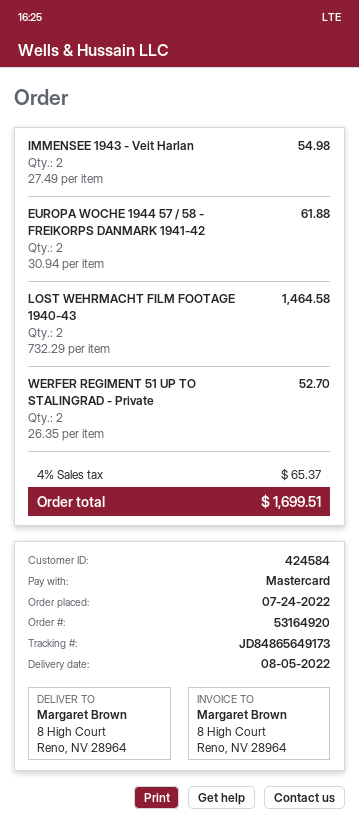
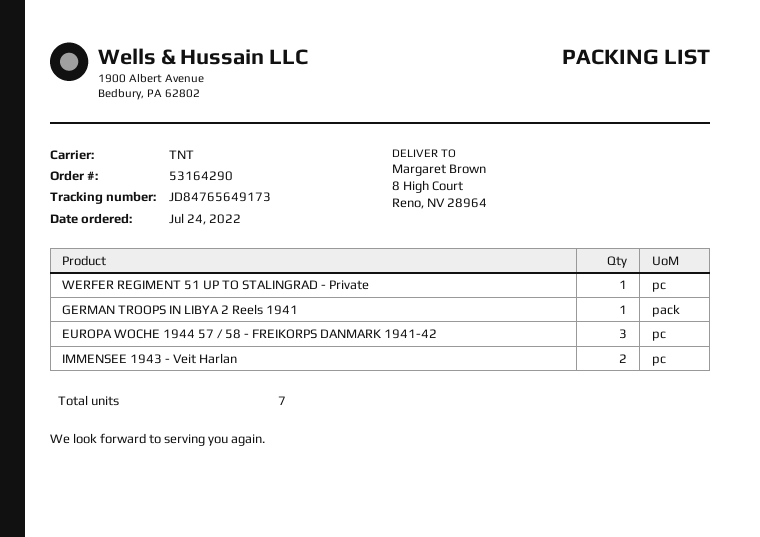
order number: 53164920 -> 53164290
tracking number: JD84865649173 -> JD84765649173
EUROPA WOCHE 1944 57 / 58 - FREIKORPS DANMARK 1941-42: 2 -> 3
LOST WEHRMACHT FILM FOOTAGE 1940-43: 2 -> none
WERFER REGIMENT 51 UP TO STALINGRAD - Private: 2 -> 1
GERMAN TROOPS IN LIBYA 2 Reels 1941: none -> 1

